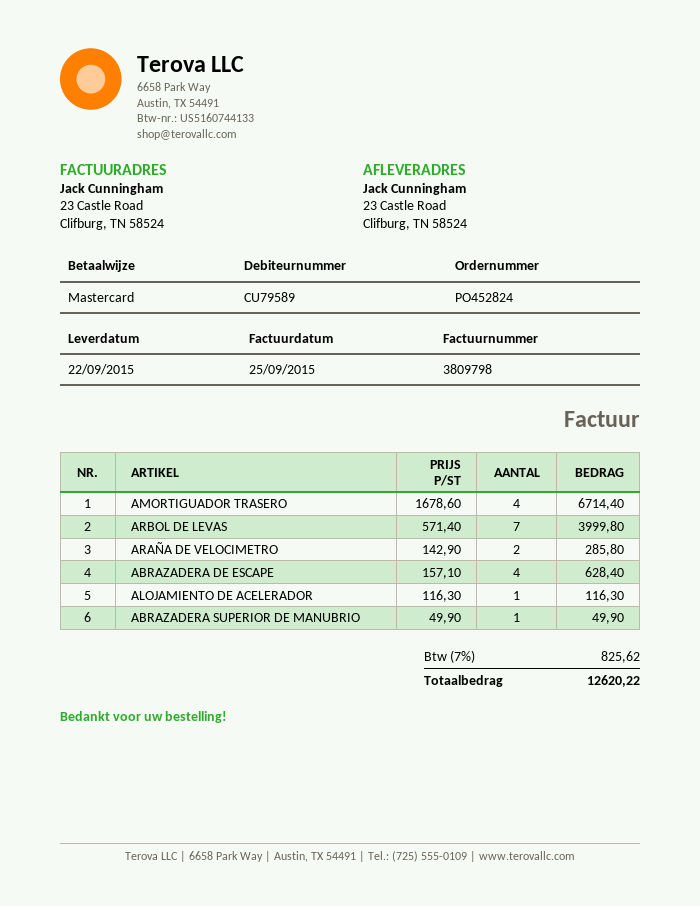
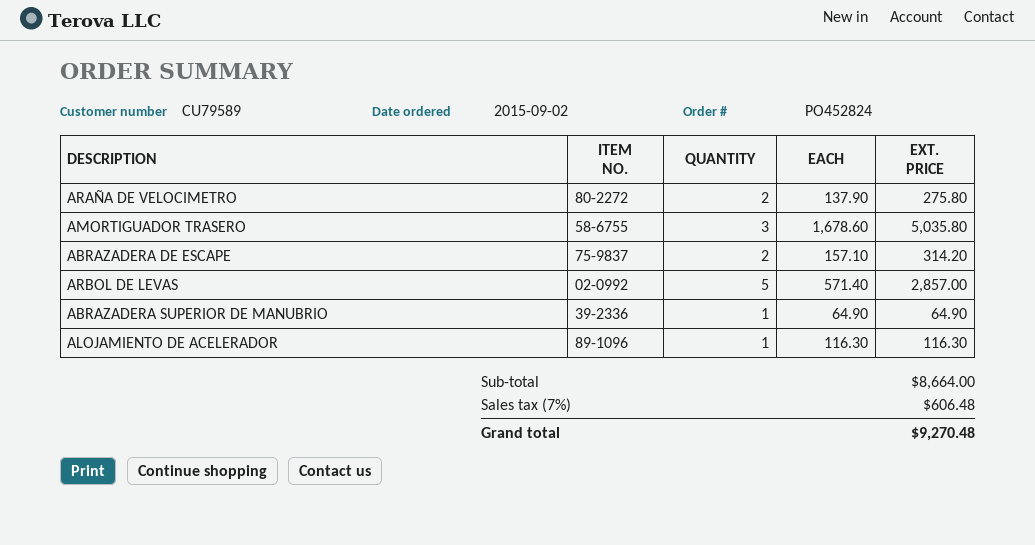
AMORTIGUADOR TRASERO: 4 x 1678.60 = 6714.40 -> 3 x 1678.60 = 5035.80
ARBOL DE LEVAS: 7 x 571.40 = 3999.80 -> 5 x 571.40 = 2857.00
ARAÑA DE VELOCIMETRO: 2 x 142.90 = 285.80 -> 2 x 137.90 = 275.80
ABRAZADERA DE ESCAPE: 4 x 157.10 = 628.40 -> 2 x 157.10 = 314.20
ABRAZADERA SUPERIOR DE MANUBRIO: 1 x 49.90 = 49.90 -> 1 x 64.90 = 64.90
tax: 7% = 825.62 -> 7% = 606.48
total: 12620.22 -> 9270.48

